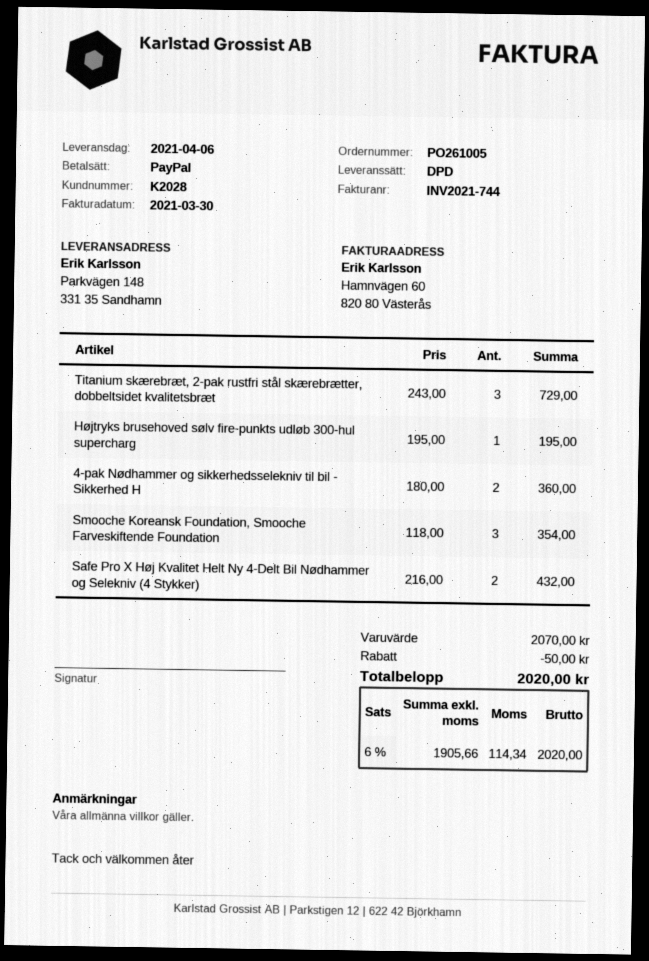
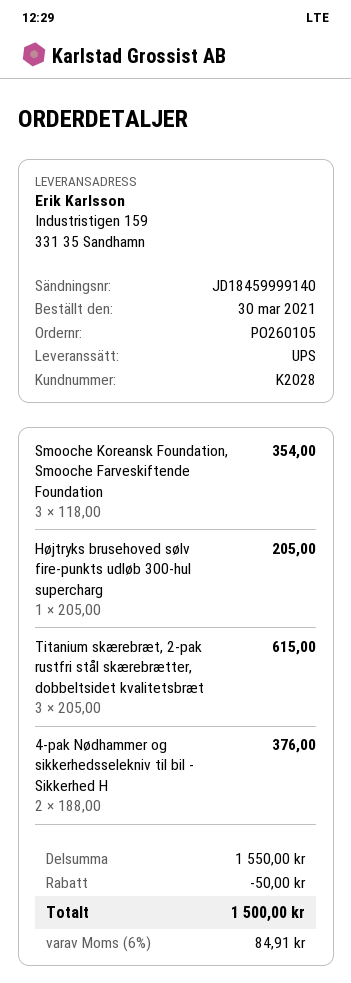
order number: PO261005 -> PO260105
shipping method: DPD -> UPS
ship to: Parkvägen 148, 331 35 Sandhamn -> Industristigen 159, 331 35 Sandhamn
Titanium skærebræt, 2-pak rustfri stål skærebrætter, dobbeltsidet kvalitetsbræt: 3 x 243.00 = 729.00 -> 3 x 205.00 = 615.00
Højtryks brusehoved sølv fire-punkts udløb 300-hul supercharg: 1 x 195.00 = 195.00 -> 1 x 205.00 = 205.00
4-pak Nødhammer og sikkerhedsselekniv til bil - Sikkerhed H: 2 x 180.00 = 360.00 -> 2 x 188.00 = 376.00
Safe Pro X Høj Kvalitet Helt Ny 4-Delt Bil Nødhammer og Selekniv (4 Stykker): 2 x 216.00 = 432.00 -> none
subtotal: 2070.00 -> 1550.00
tax: 6% = 114.34 -> 6% = 84.91
total: 2020.00 -> 1500.00

